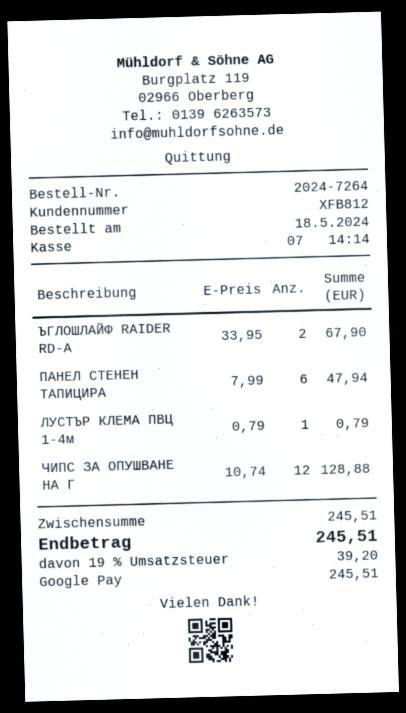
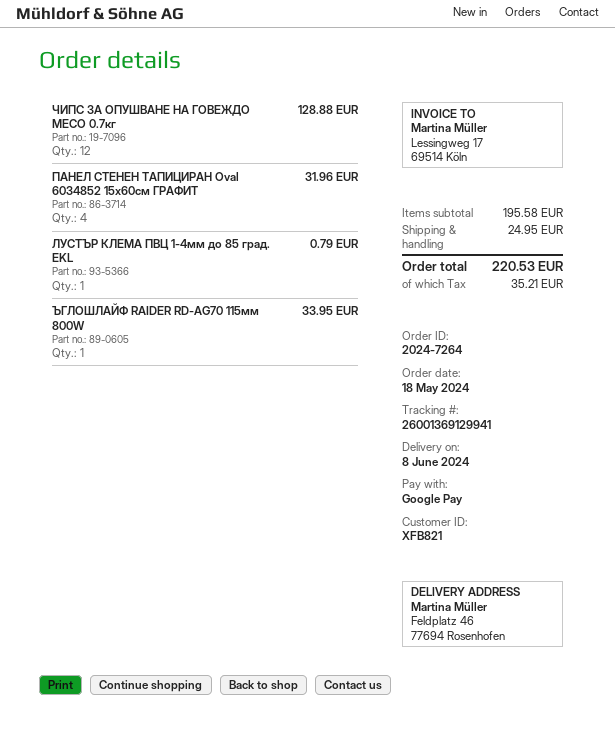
customer number: XFB812 -> XFB821
ЪГЛОШЛАЙФ RAIDER RD-A: 2 for 67.90 -> 1 for 33.95
ПАНЕЛ СТЕНЕН ТАПИЦИРА: 6 for 47.94 -> 4 for 31.96
subtotal: 245.51 -> 195.58
shipping: none -> 24.95
tax: 39.20 -> 35.21
total: 245.51 -> 220.53

